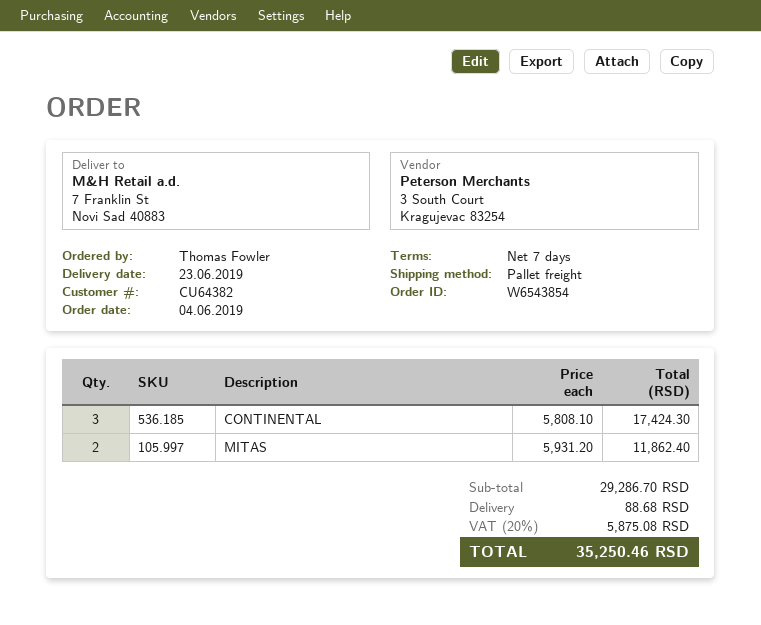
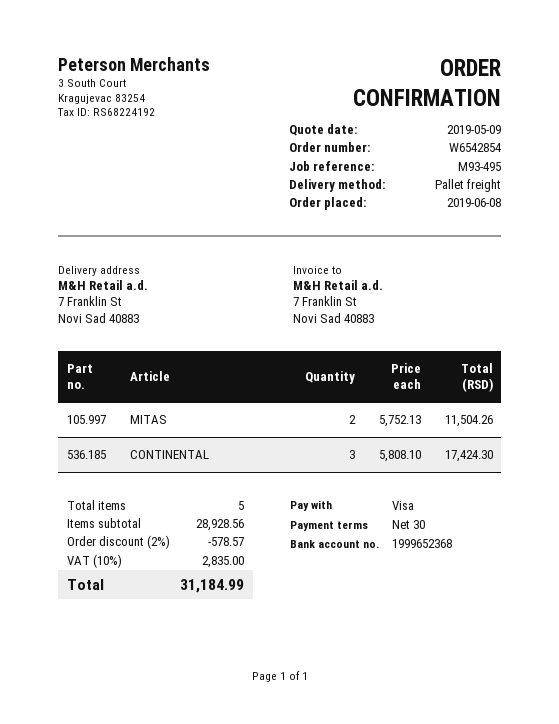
order number: W6543854 -> W6542854
order date: 2019-06-04 -> 2019-06-08
payment terms: 7 days -> 30 days
MITAS: 2 x 5931.20 = 11862.40 -> 2 x 5752.13 = 11504.26
subtotal: 29286.70 -> 28928.56
discount: none -> 2% = 578.57
shipping: 88.68 -> none
tax: 20% = 5875.08 -> 10% = 2835.00
total: 35250.46 -> 31184.99

